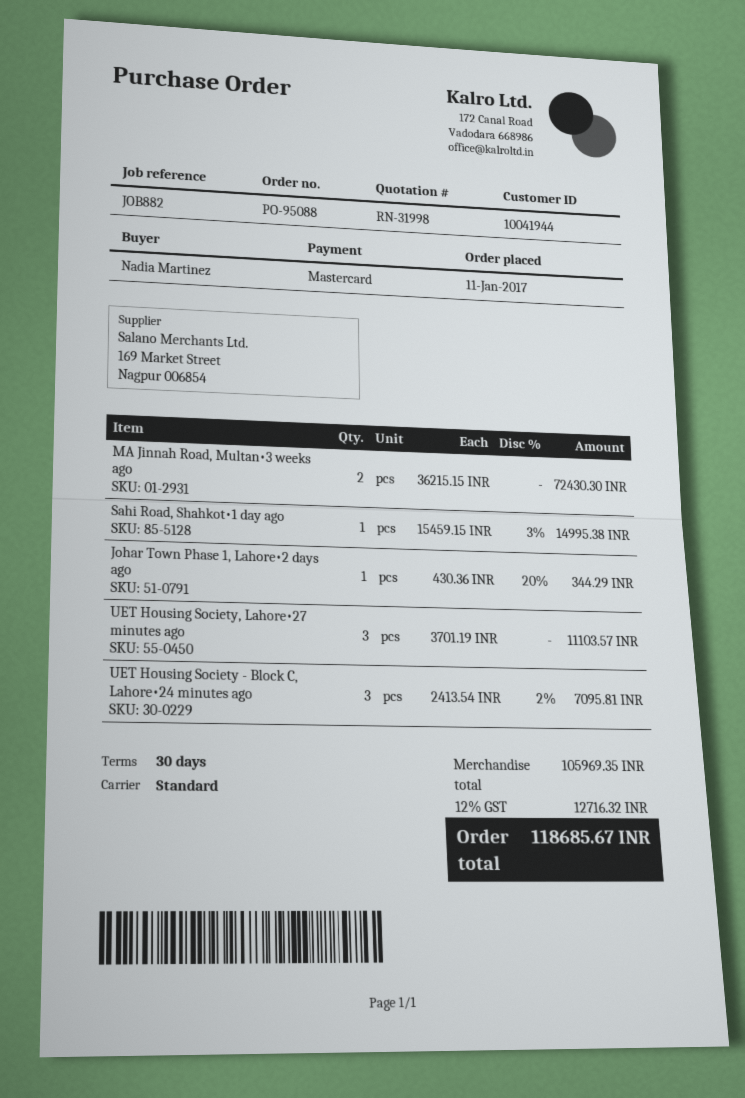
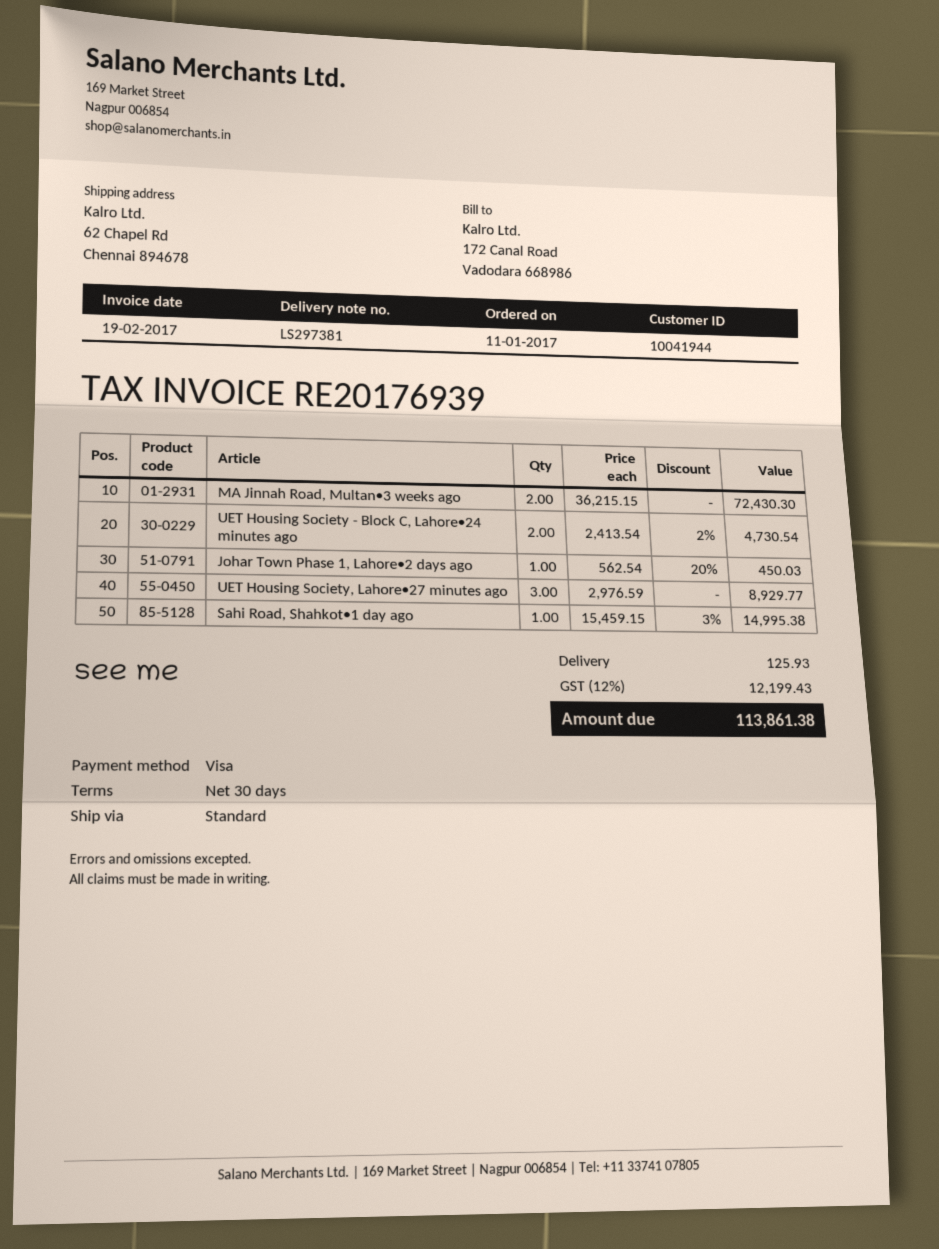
payment method: Mastercard -> Visa
Johar Town Phase 1, Lahore•2 days ago: 1 x 430.36 - 20% = 344.29 -> 1 x 562.54 - 20% = 450.03
UET Housing Society, Lahore•27 minutes ago: 3 x 3701.19 = 11103.57 -> 3 x 2976.59 = 8929.77
UET Housing Society - Block C, Lahore•24 minutes ago: 3 x 2413.54 - 2% = 7095.81 -> 2 x 2413.54 - 2% = 4730.54
shipping: none -> 125.93
tax: 12% = 12716.32 -> 12% = 12199.43
total: 118685.67 -> 113861.38

